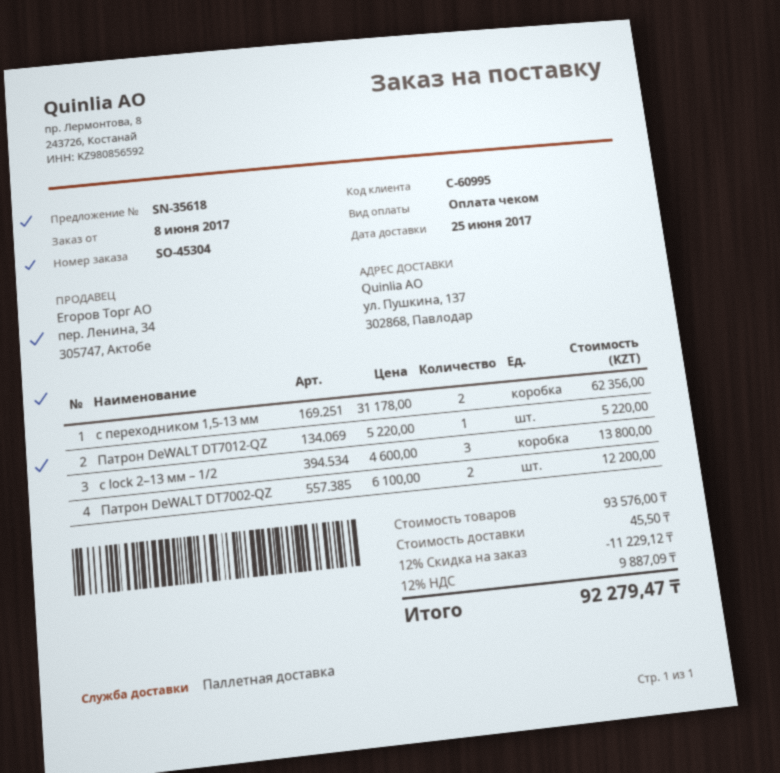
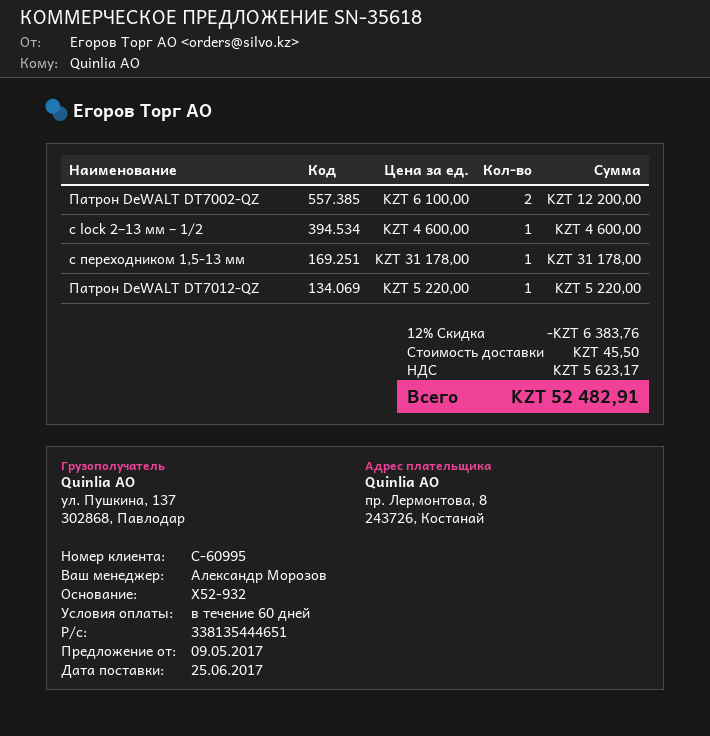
с переходником 1,5-13 мм: 2 x 31178.00 = 62356.00 -> 1 x 31178.00 = 31178.00
c lock 2–13 мм – 1/2: 3 x 4600.00 = 13800.00 -> 1 x 4600.00 = 4600.00
discount: 12% = 11229.12 -> 12% = 6383.76
tax: 9887.09 -> 5623.17
total: 92279.47 -> 52482.91

